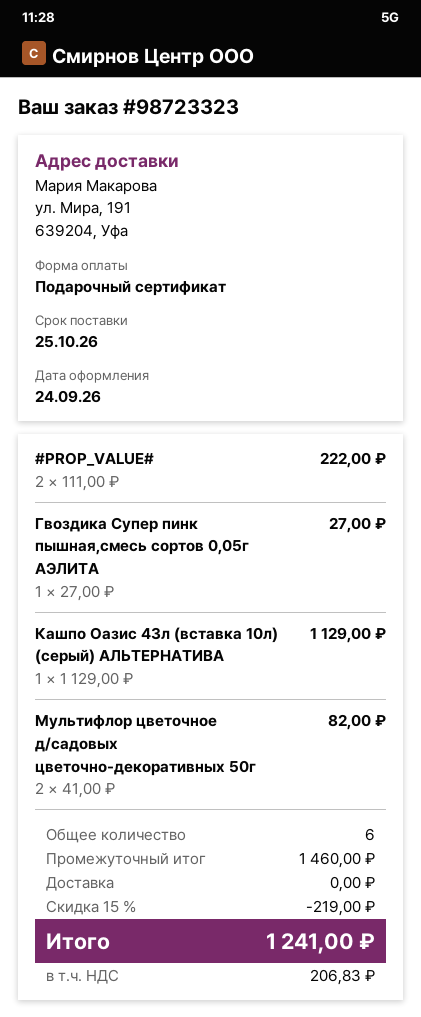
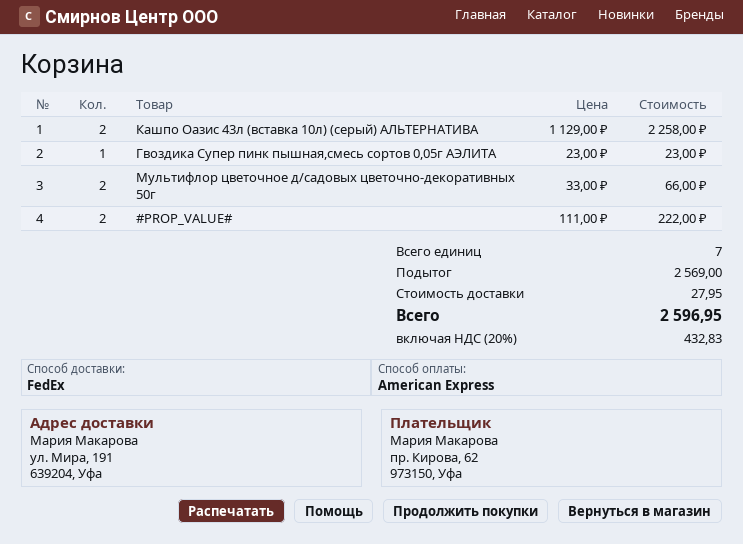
payment method: gift card -> American Express
Гвоздика Супер пинк пышная,смесь сортов 0,05г АЭЛИТА: 1 x 27.00 = 27.00 -> 1 x 23.00 = 23.00
Кашпо Оазис 43л (вставка 10л) (серый) АЛЬТЕРНАТИВА: 1 x 1129.00 = 1129.00 -> 2 x 1129.00 = 2258.00
Мультифлор цветочное д/садовых цветочно-декоративных 50г: 2 x 41.00 = 82.00 -> 2 x 33.00 = 66.00
total quantity: 6 -> 7
subtotal: 1460.00 -> 2569.00
discount: 15% = 219.00 -> none
shipping: 0.00 -> 27.95
tax: 206.83 -> 432.83
total: 1241.00 -> 2596.95

